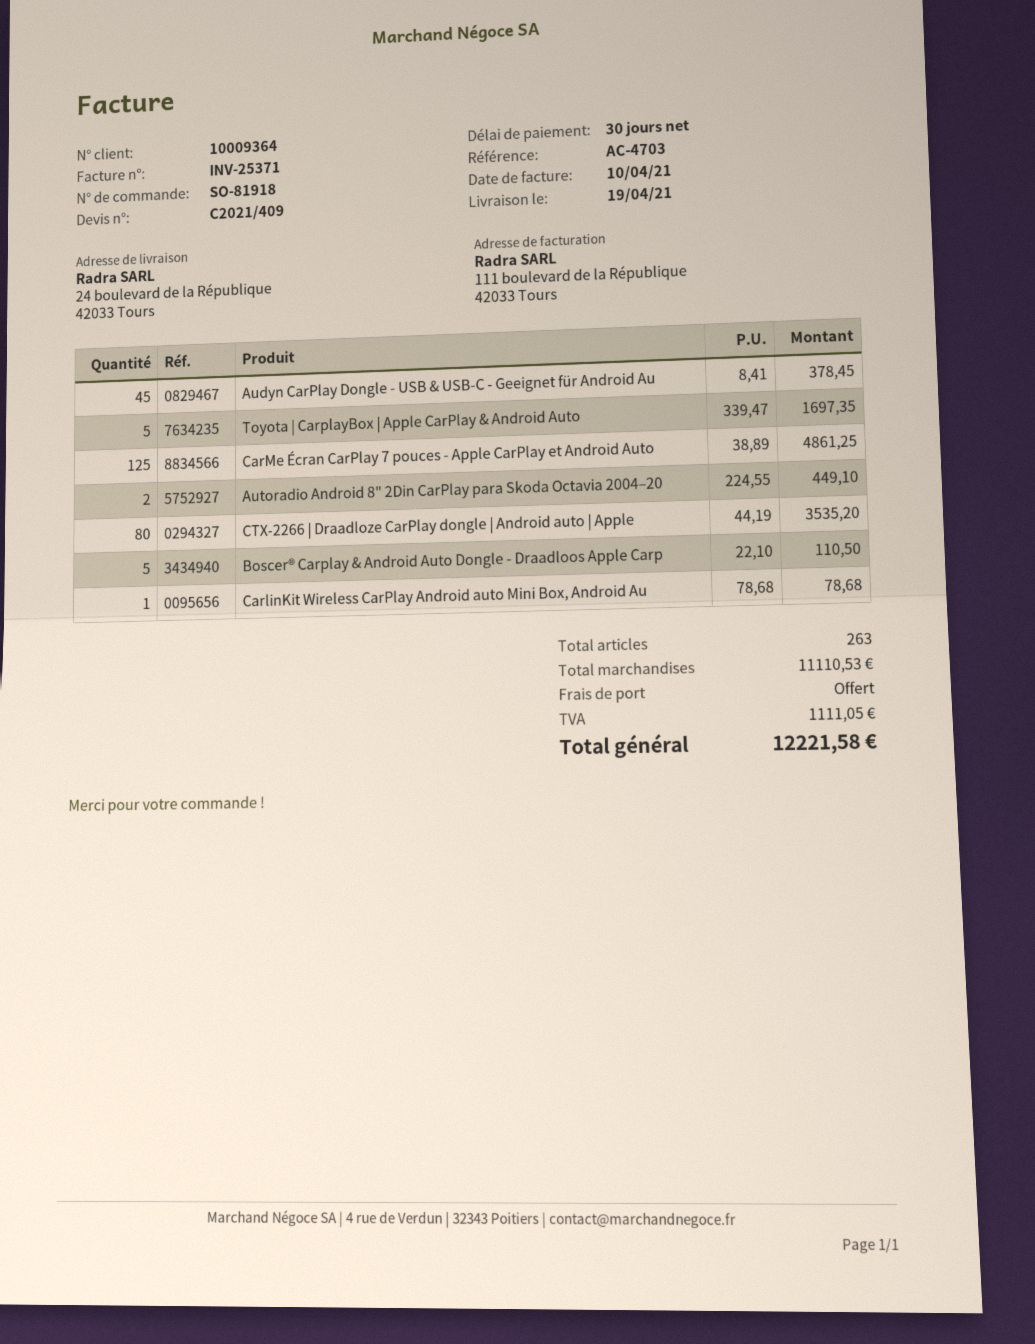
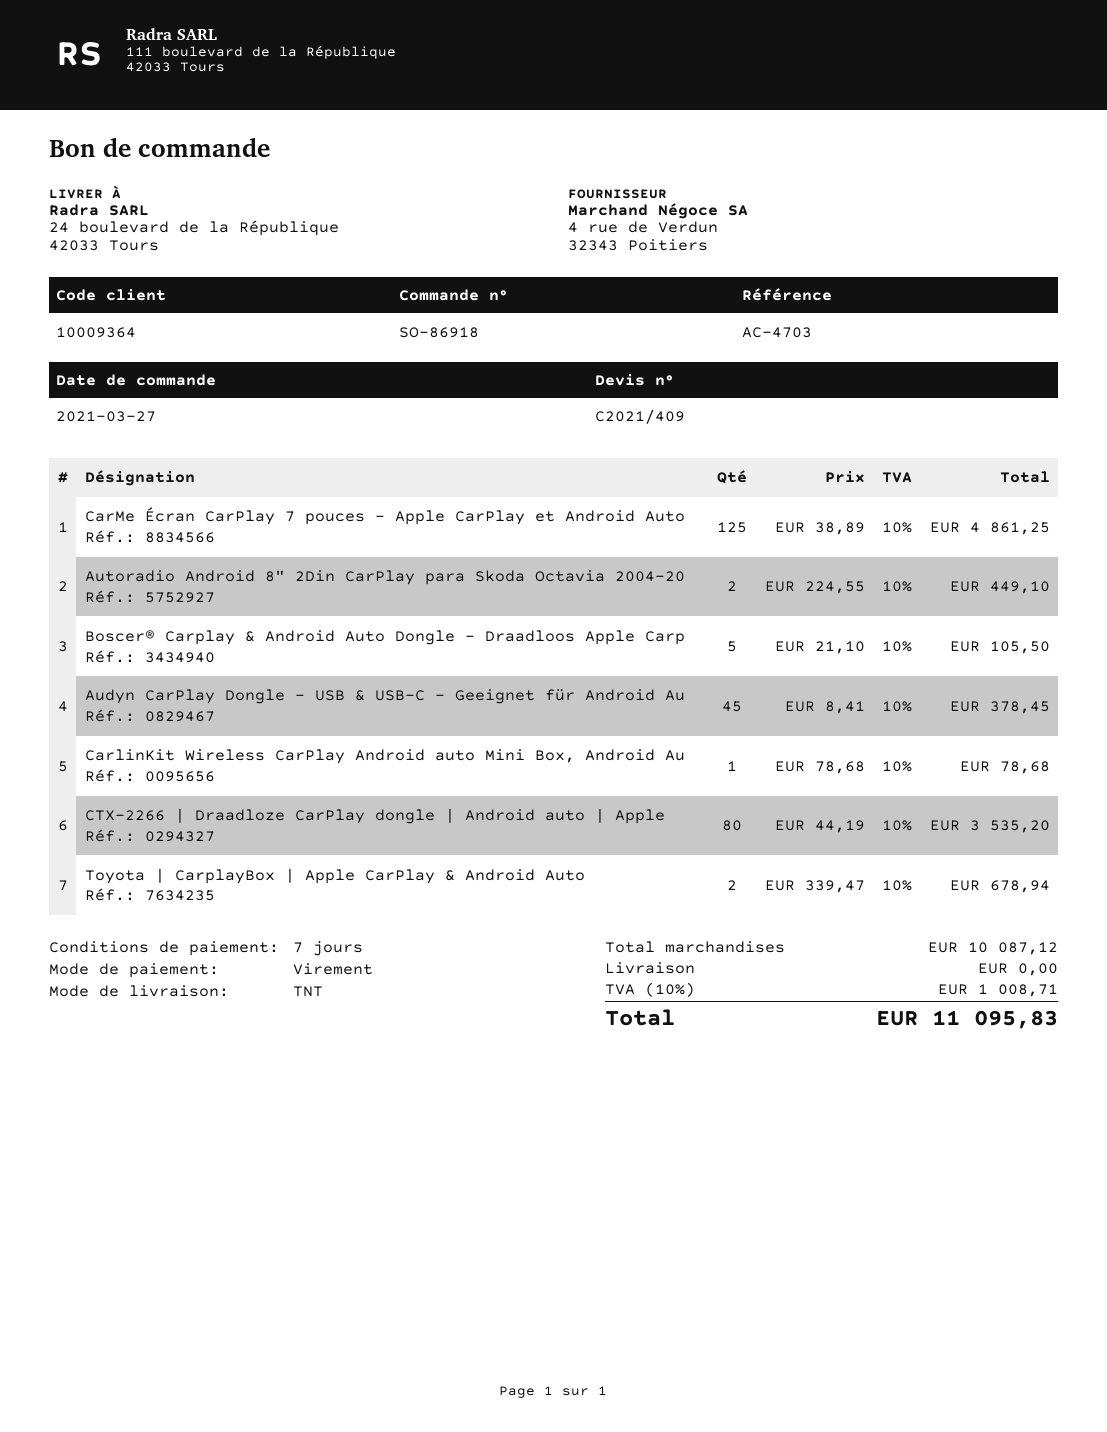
order number: SO-81918 -> SO-86918
payment terms: 30 days -> 7 days
Toyota | CarplayBox | Apple CarPlay & Android Auto: 5 x 339.47 = 1697.35 -> 2 x 339.47 = 678.94
Boscer® Carplay & Android Auto Dongle - Draadloos Apple Carp: 5 x 22.10 = 110.50 -> 5 x 21.10 = 105.50
subtotal: 11110.53 -> 10087.12
tax: 1111.05 -> 1008.71
total: 12221.58 -> 11095.83

